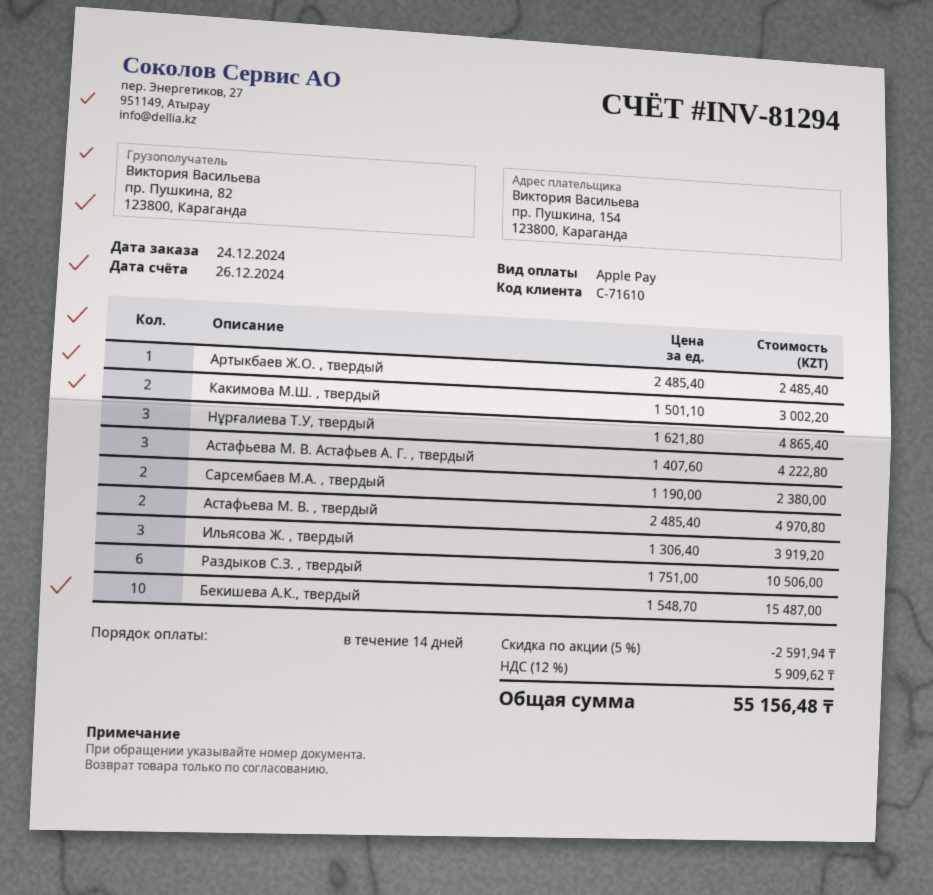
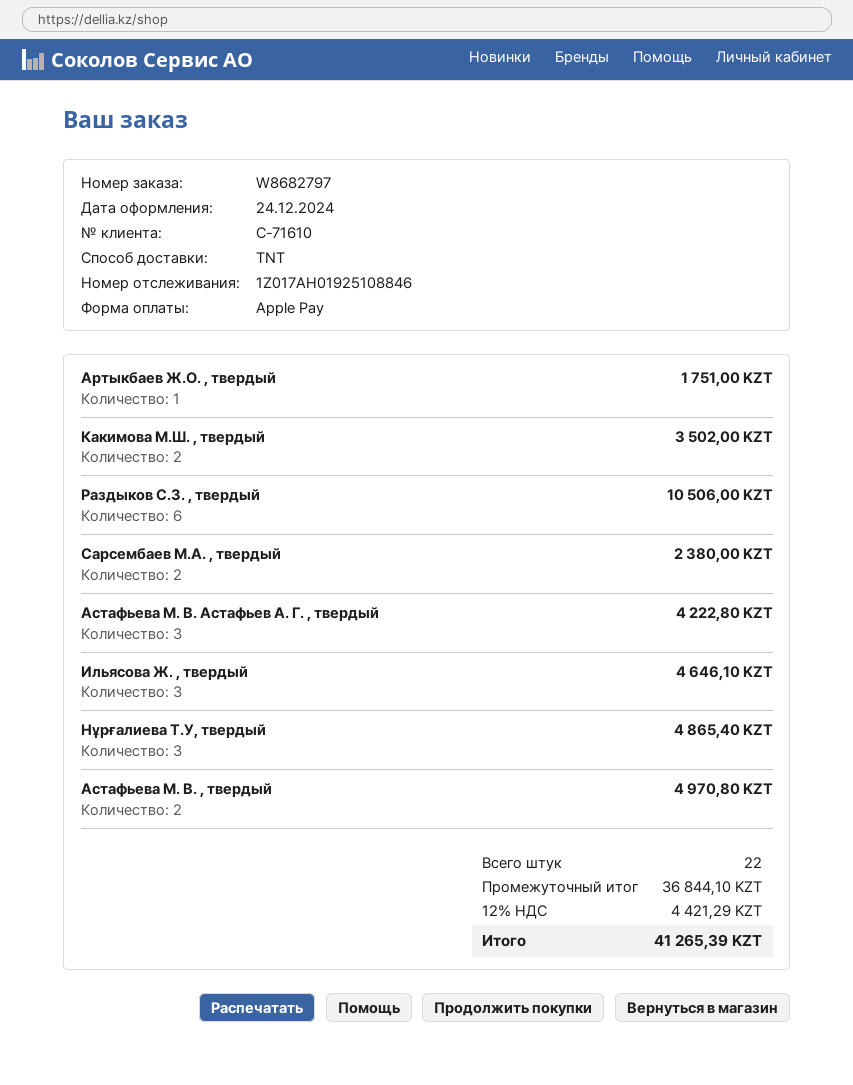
Артыкбаев Ж.О. , твердый: 1 for 2485.40 -> 1 for 1751.00
Какимова М.Ш. , твердый: 2 for 3002.20 -> 2 for 3502.00
Ильясова Ж. , твердый: 3 for 3919.20 -> 3 for 4646.10
Бекишева А.К., твердый: 10 for 15487.00 -> none
discount: 5% = 2591.94 -> none
tax: 12% = 5909.62 -> 12% = 4421.29
total: 55156.48 -> 41265.39

